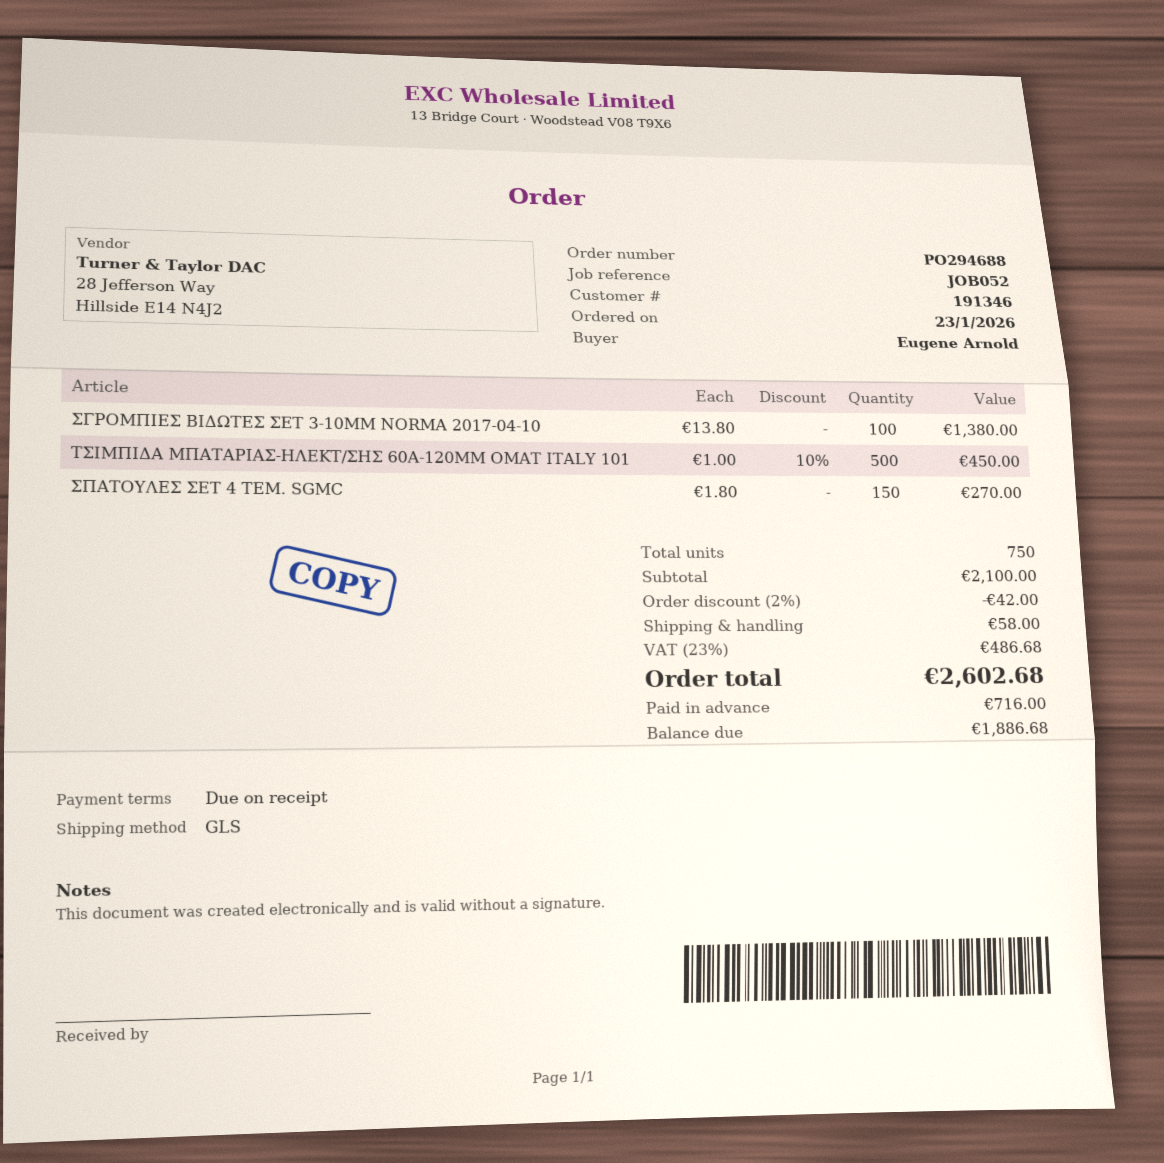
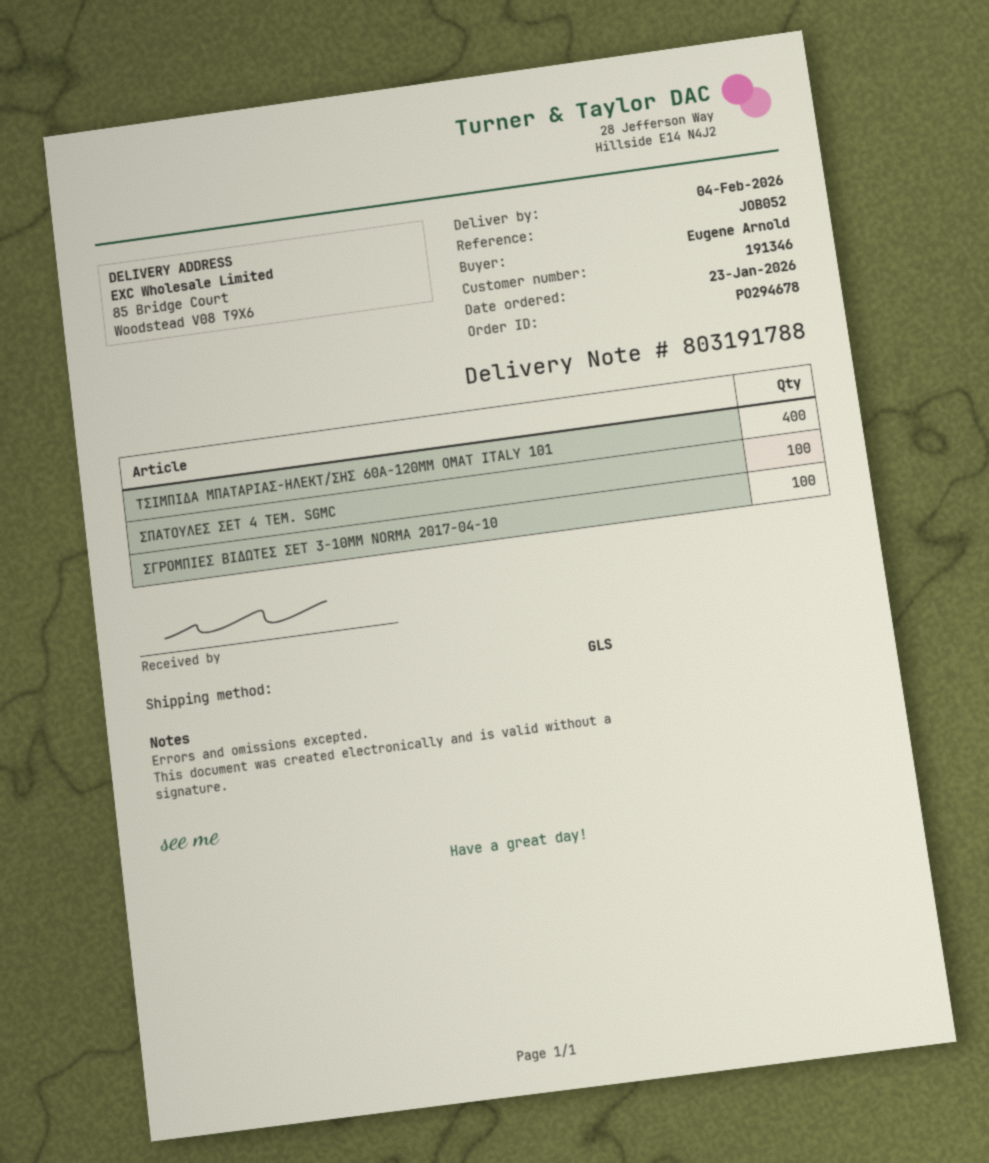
order number: PO294688 -> PO294678
ΤΣΙΜΠΙΔΑ ΜΠΑΤΑΡΙΑΣ-ΗΛΕΚΤ/ΣΗΣ 60Α-120ΜΜ ΟΜΑΤ ITALY 101: 500 -> 400
ΣΠΑΤΟΥΛΕΣ ΣΕΤ 4 ΤΕΜ. SGMC: 150 -> 100

